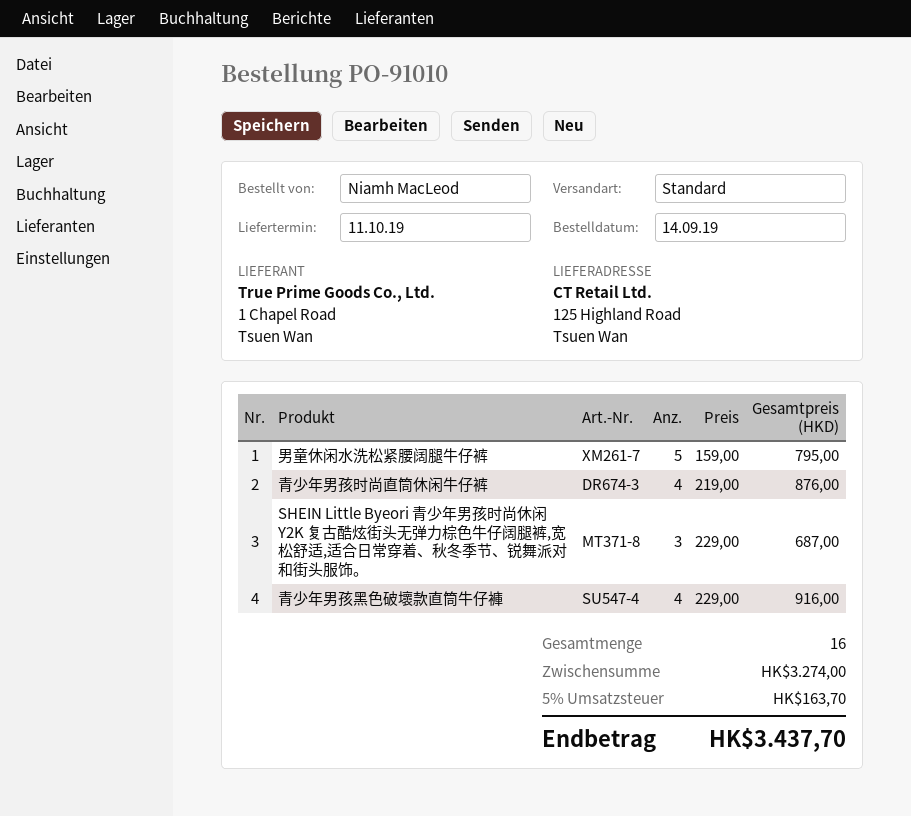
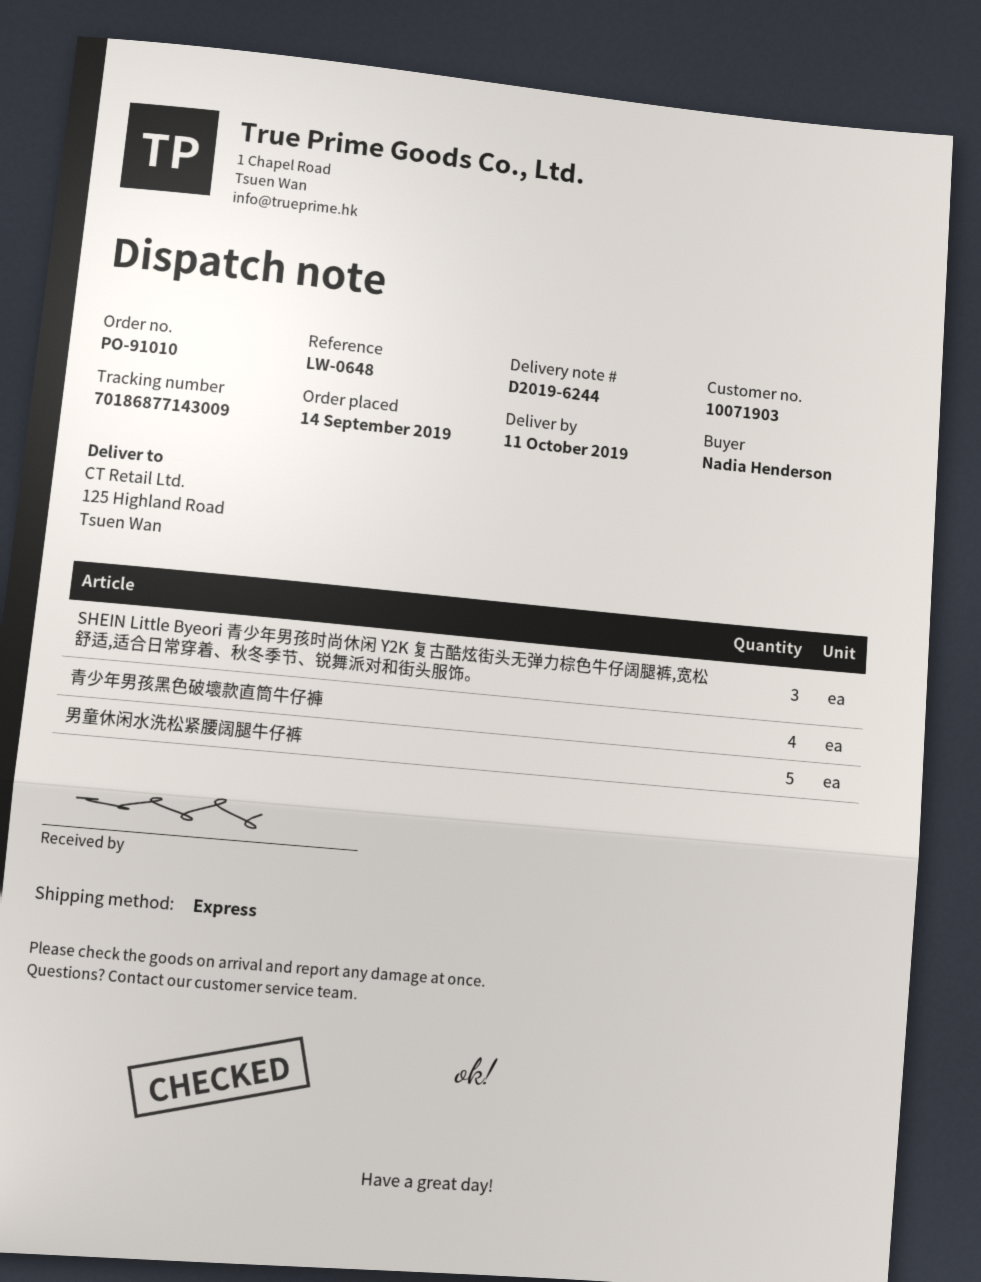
ordered by: Niamh MacLeod -> Nadia Henderson
shipping method: standard -> express
青少年男孩时尚直筒休闲牛仔裤: 4 -> none

